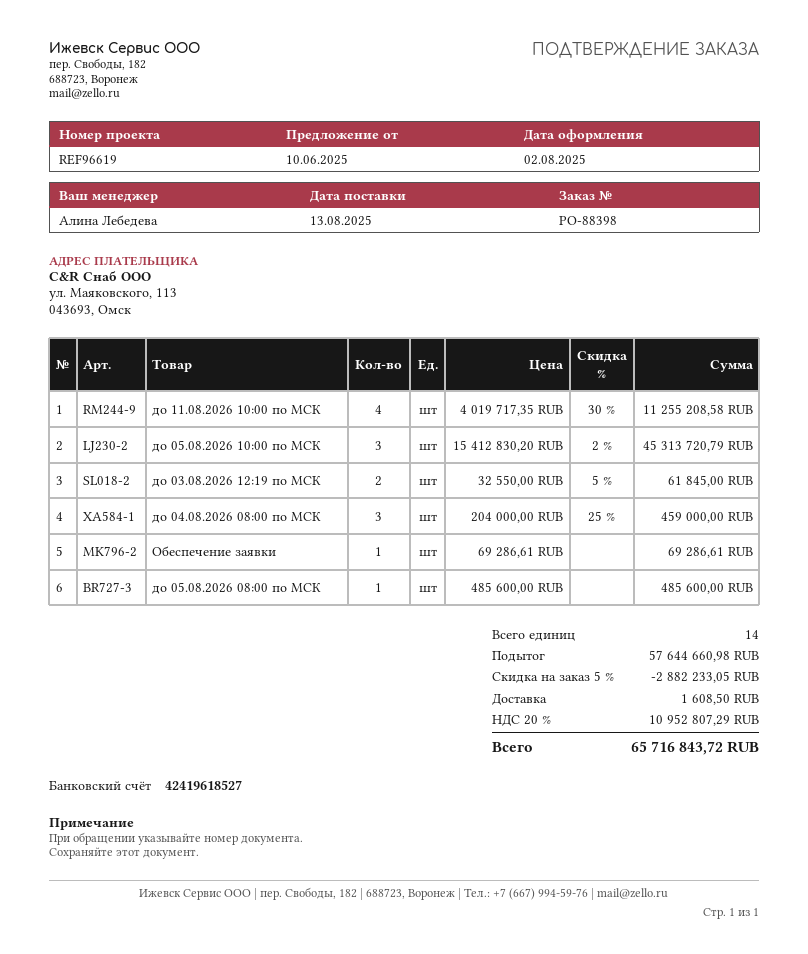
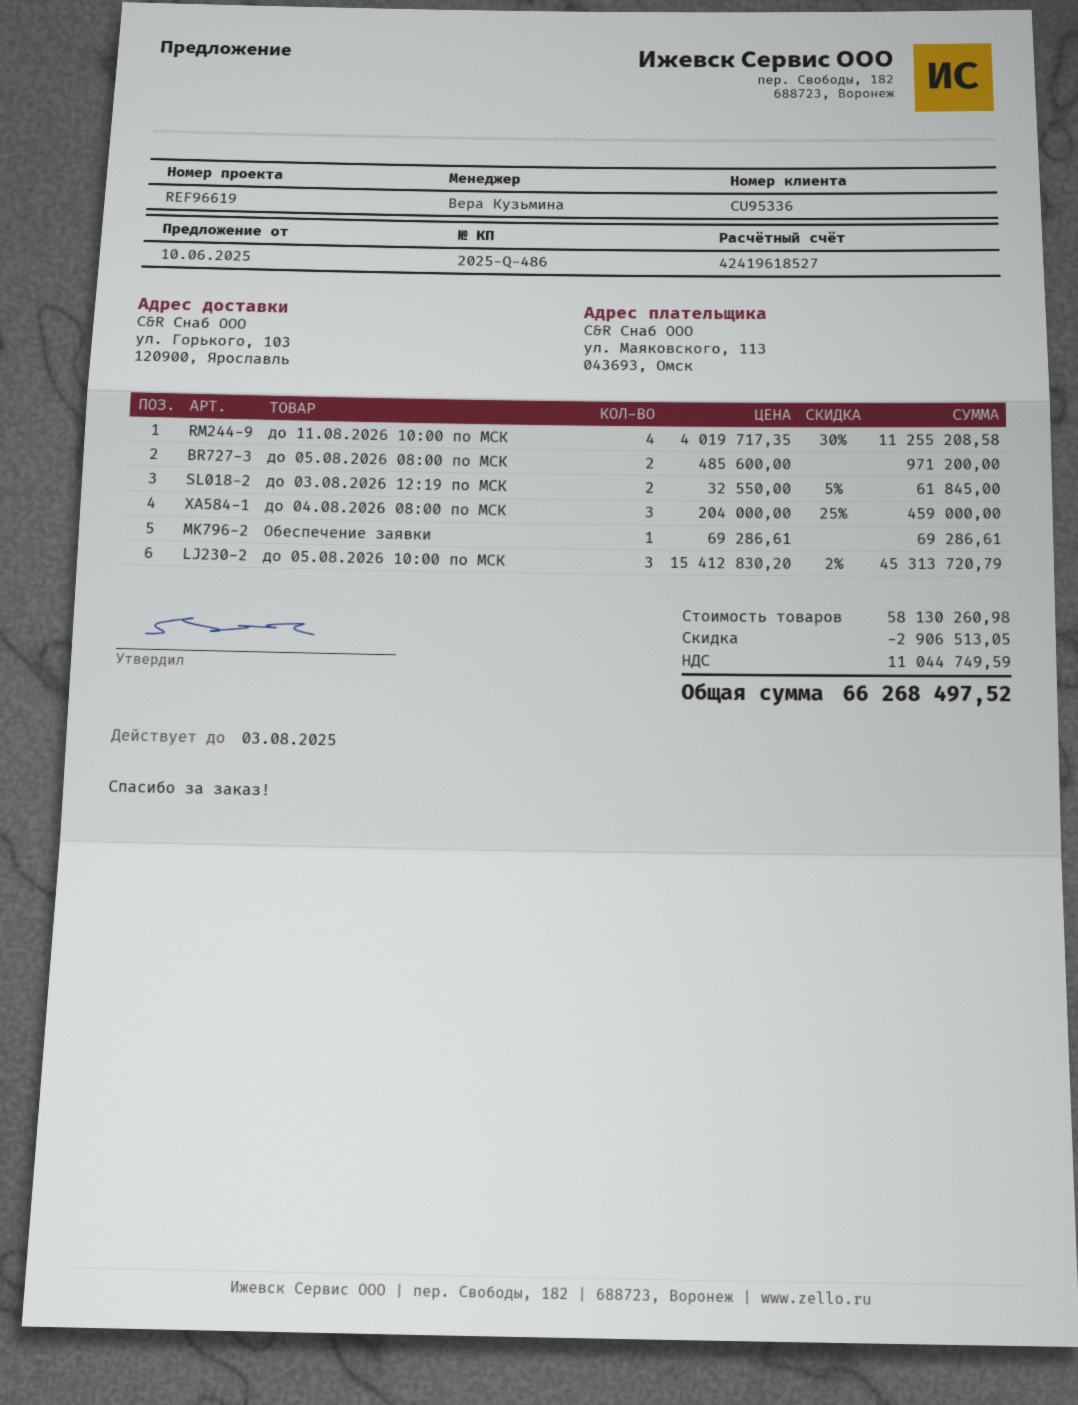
sales rep: Алина Лебедева -> Вера Кузьмина
до 05.08.2026 08:00 по МСК: 1 x 485600.00 = 485600.00 -> 2 x 485600.00 = 971200.00
subtotal: 57644660.98 -> 58130260.98
discount: 2882233.05 -> 2906513.05
shipping: 1608.50 -> none
tax: 10952807.29 -> 11044749.59
total: 65716843.72 -> 66268497.52

